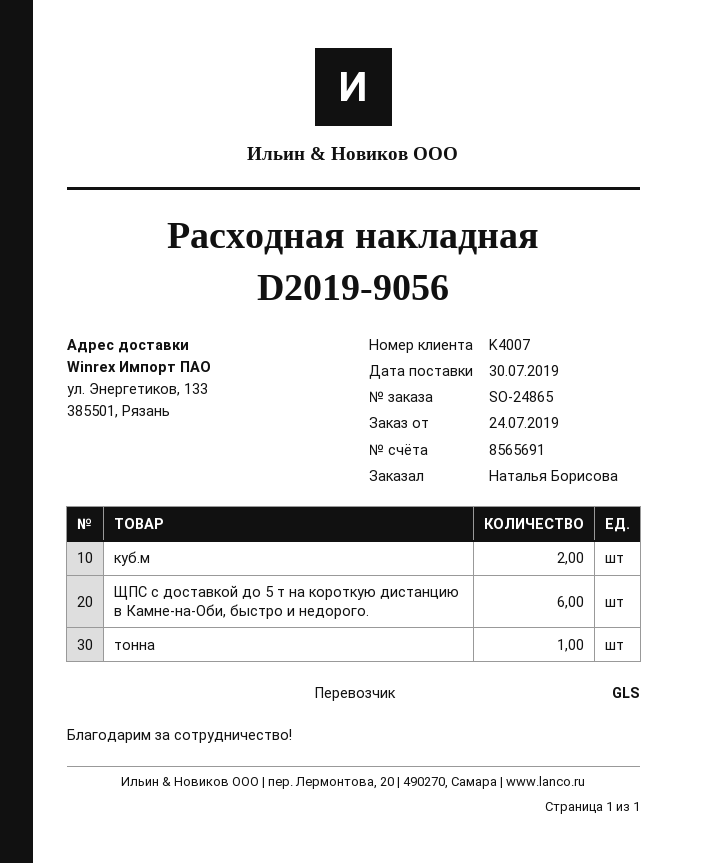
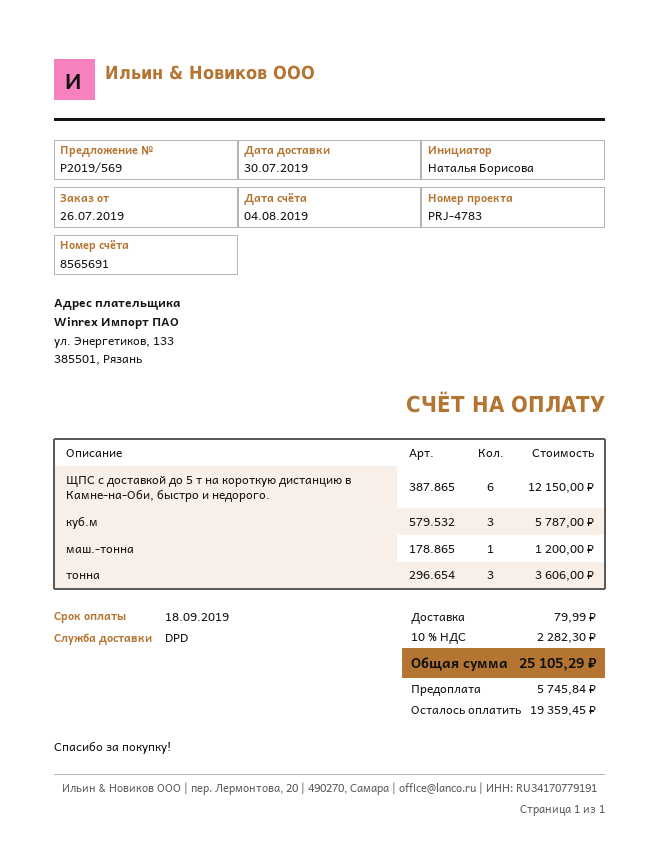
order date: 2019-07-24 -> 2019-07-26
shipping method: GLS -> DPD
куб.м: 2 -> 3
тонна: 1 -> 3
маш.-тонна: none -> 1

